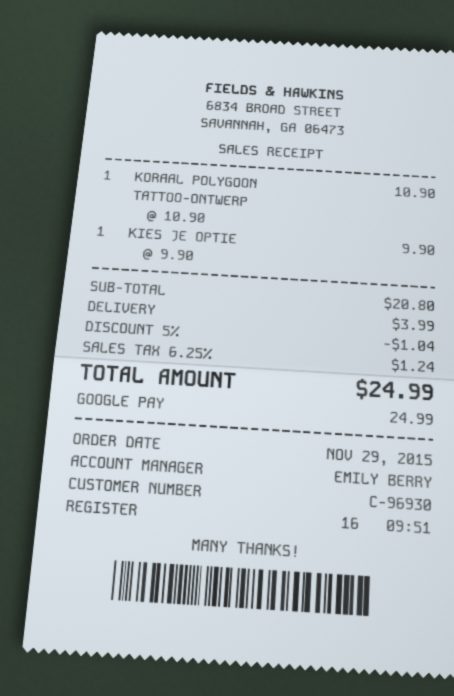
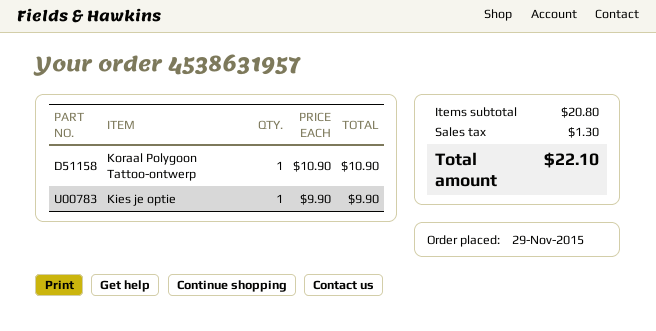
discount: 5% = 1.04 -> none
shipping: 3.99 -> none
tax: 1.24 -> 1.30
total: 24.99 -> 22.10

